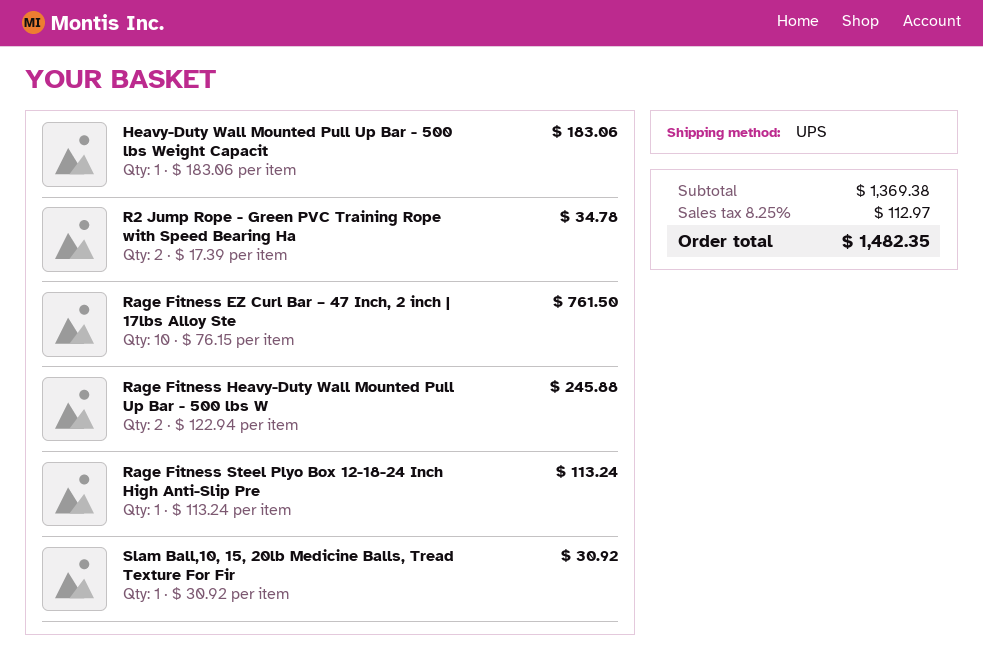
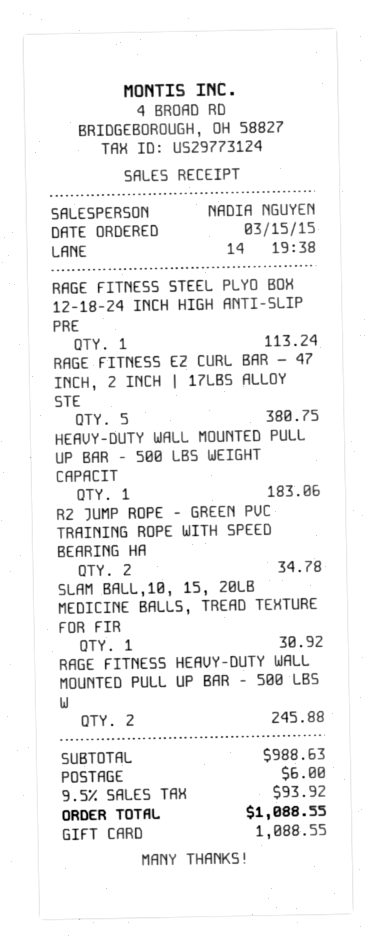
Rage Fitness EZ Curl Bar – 47 Inch, 2 inch | 17lbs Alloy Ste: 10 for 761.50 -> 5 for 380.75
subtotal: 1369.38 -> 988.63
shipping: none -> 6.00
tax: 8.25% = 112.97 -> 9.5% = 93.92
total: 1482.35 -> 1088.55

